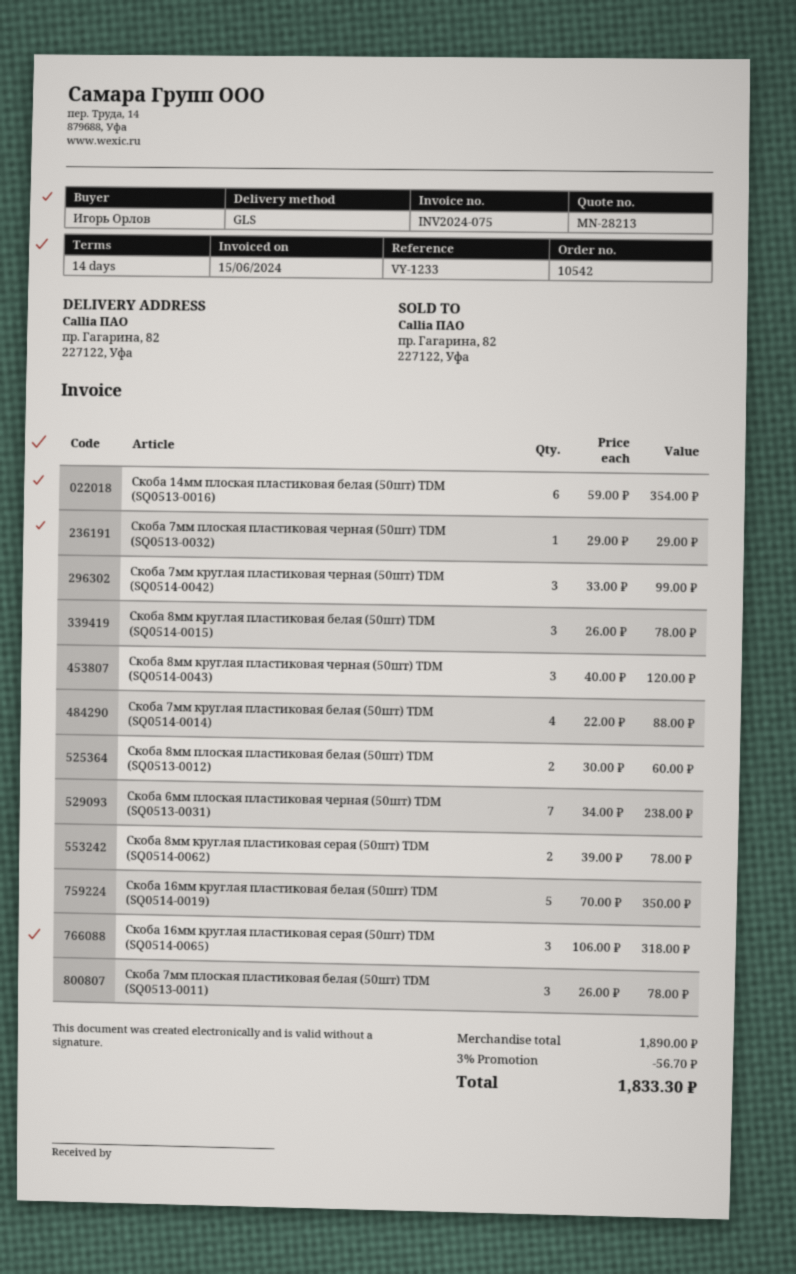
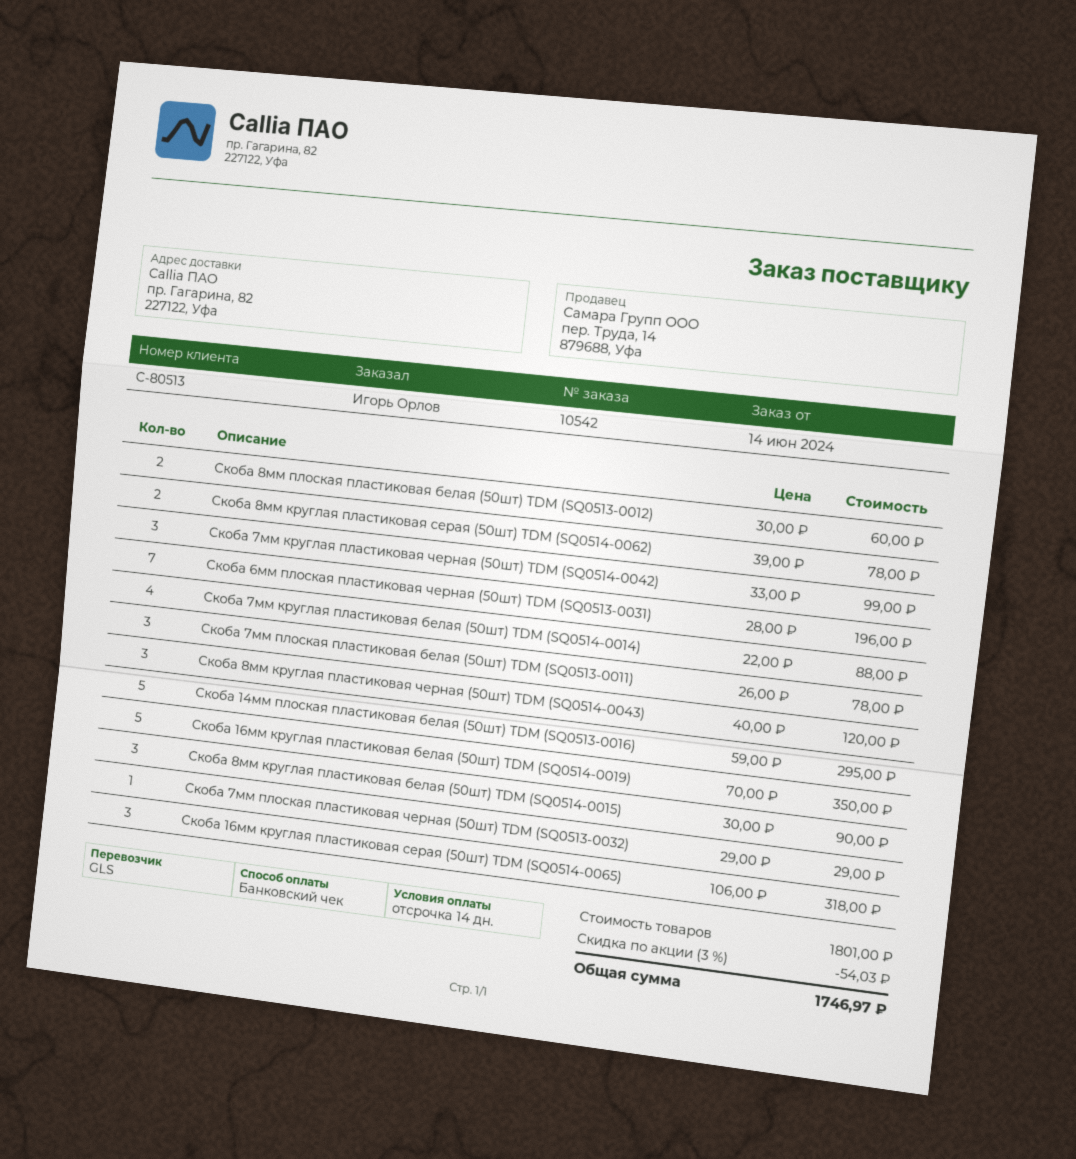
Скоба 14мм плоская пластиковая белая (50шт) TDM (SQ0513-0016): 6 x 59.00 = 354.00 -> 5 x 59.00 = 295.00
Скоба 8мм круглая пластиковая белая (50шт) TDM (SQ0514-0015): 3 x 26.00 = 78.00 -> 3 x 30.00 = 90.00
Скоба 6мм плоская пластиковая черная (50шт) TDM (SQ0513-0031): 7 x 34.00 = 238.00 -> 7 x 28.00 = 196.00
subtotal: 1890.00 -> 1801.00
discount: 3% = 56.70 -> 3% = 54.03
total: 1833.30 -> 1746.97

